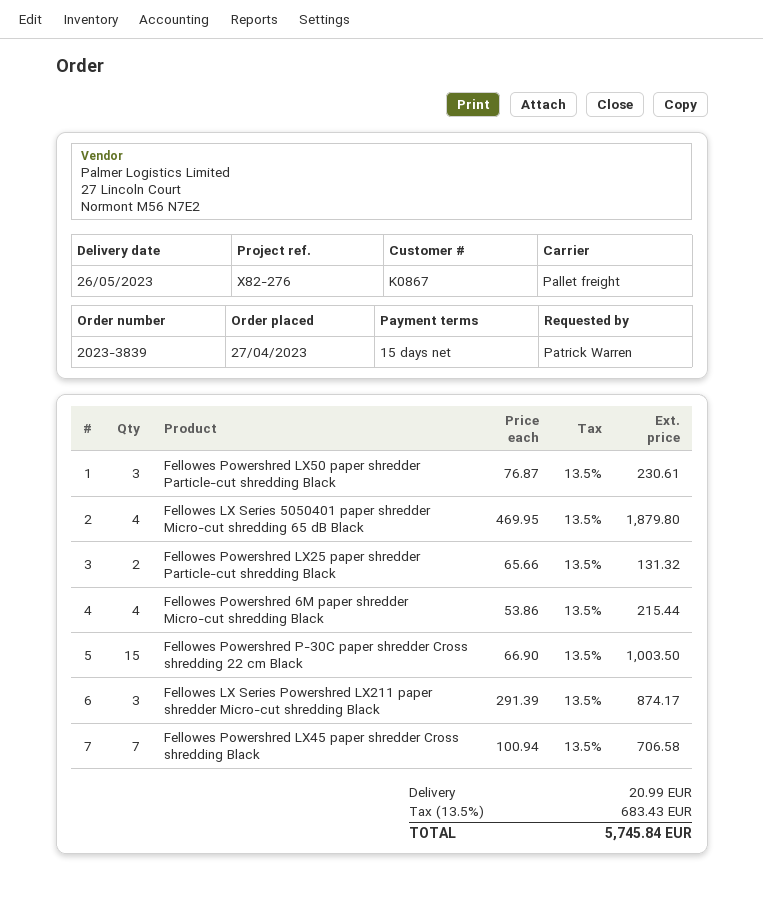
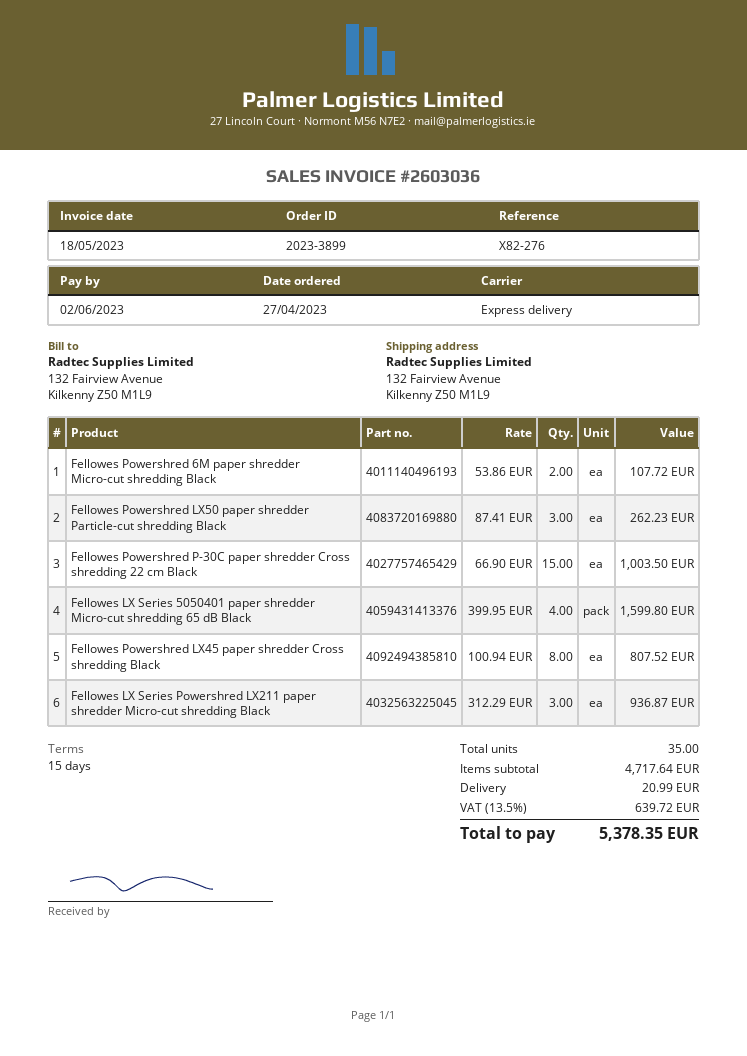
order number: 2023-3839 -> 2023-3899
shipping method: pallet freight -> express
Fellowes Powershred LX50 paper shredder Particle-cut shredding Black: 3 x 76.87 = 230.61 -> 3 x 87.41 = 262.23
Fellowes LX Series 5050401 paper shredder Micro-cut shredding 65 dB Black: 4 x 469.95 = 1879.80 -> 4 x 399.95 = 1599.80
Fellowes Powershred LX25 paper shredder Particle-cut shredding Black: 2 x 65.66 = 131.32 -> none
Fellowes Powershred 6M paper shredder Micro-cut shredding Black: 4 x 53.86 = 215.44 -> 2 x 53.86 = 107.72
Fellowes LX Series Powershred LX211 paper shredder Micro-cut shredding Black: 3 x 291.39 = 874.17 -> 3 x 312.29 = 936.87
Fellowes Powershred LX45 paper shredder Cross shredding Black: 7 x 100.94 = 706.58 -> 8 x 100.94 = 807.52
tax: 13.5% = 683.43 -> 13.5% = 639.72
total: 5745.84 -> 5378.35

